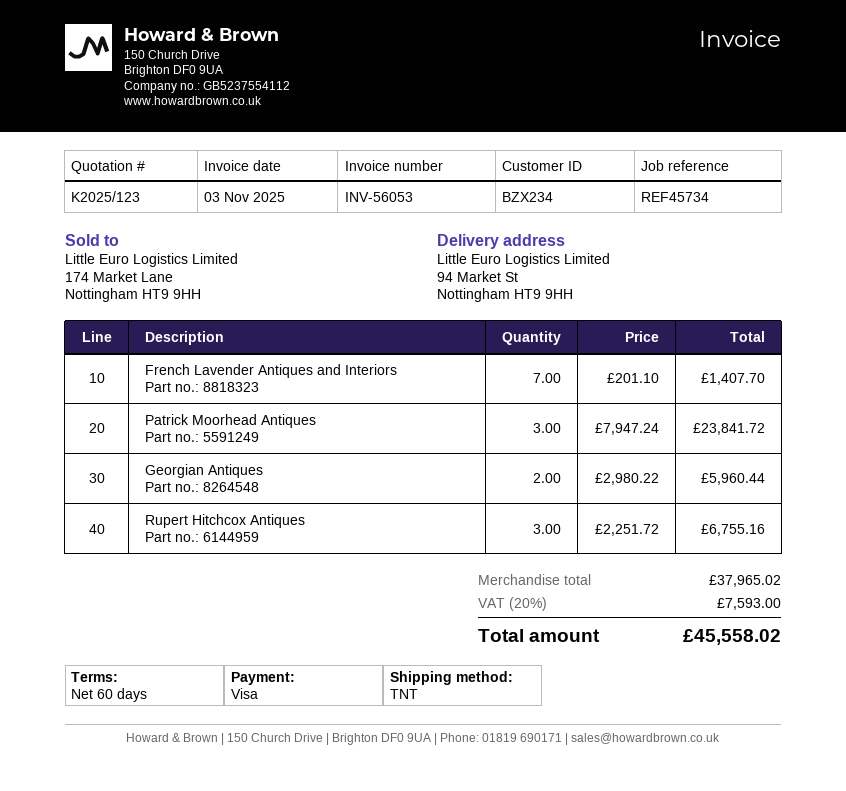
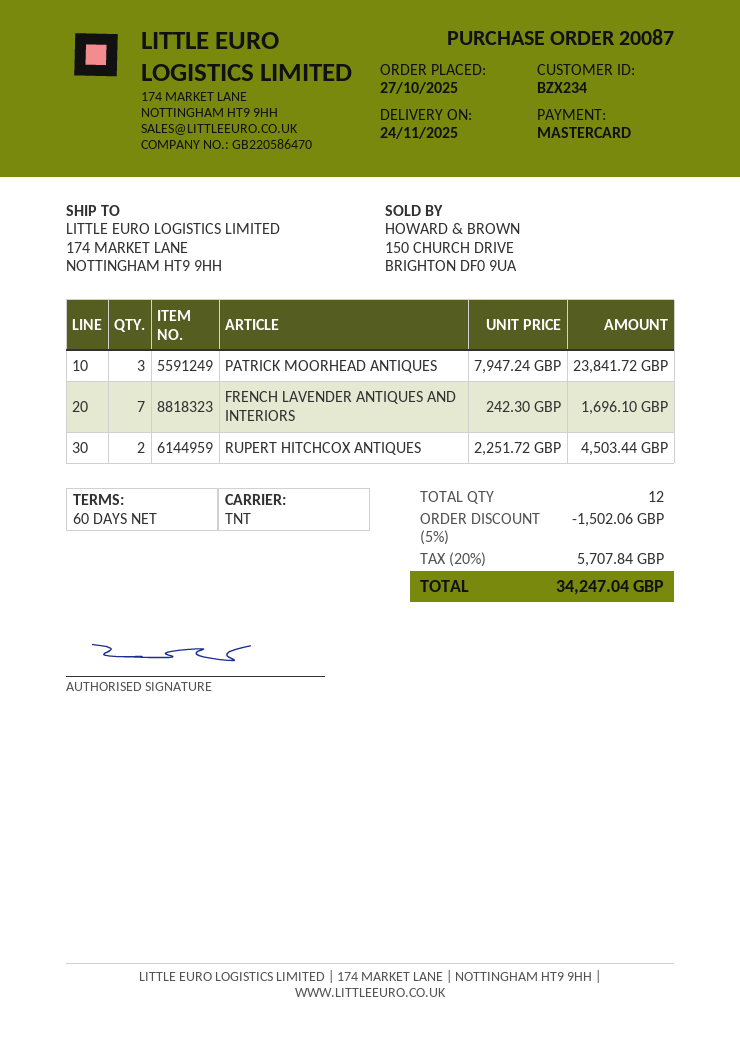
payment method: Visa -> Mastercard
ship to: 94 Market St, Nottingham HT9 9HH -> 174 MARKET LANE, NOTTINGHAM HT9 9HH
French Lavender Antiques and Interiors: 7 x 201.10 = 1407.70 -> 7 x 242.30 = 1696.10
Georgian Antiques: 2 x 2980.22 = 5960.44 -> none
Rupert Hitchcox Antiques: 3 x 2251.72 = 6755.16 -> 2 x 2251.72 = 4503.44
discount: none -> 5% = 1502.06
tax: 20% = 7593.00 -> 20% = 5707.84
total: 45558.02 -> 34247.04

